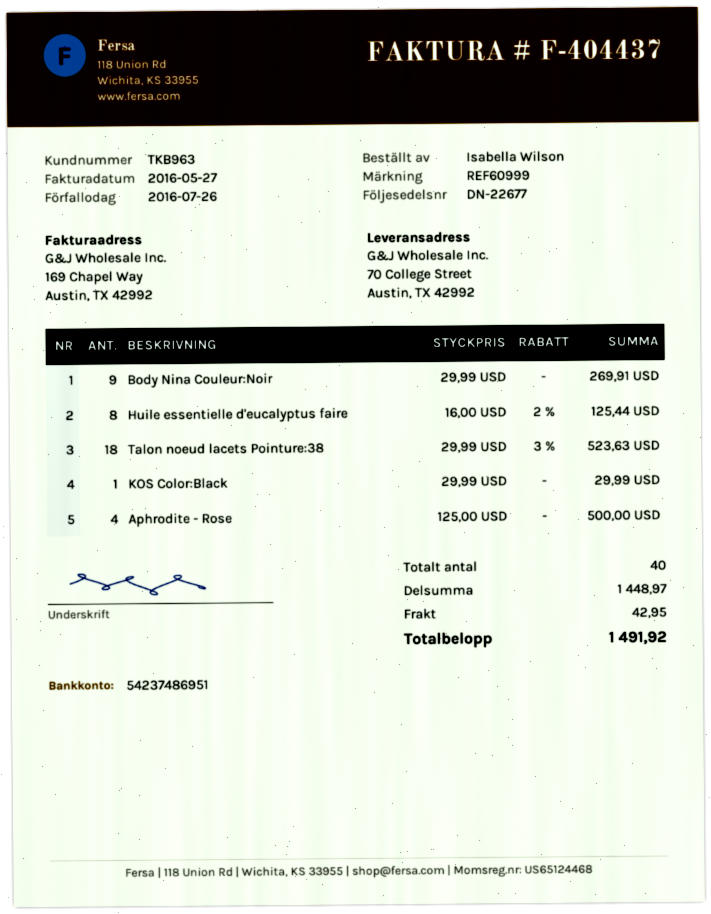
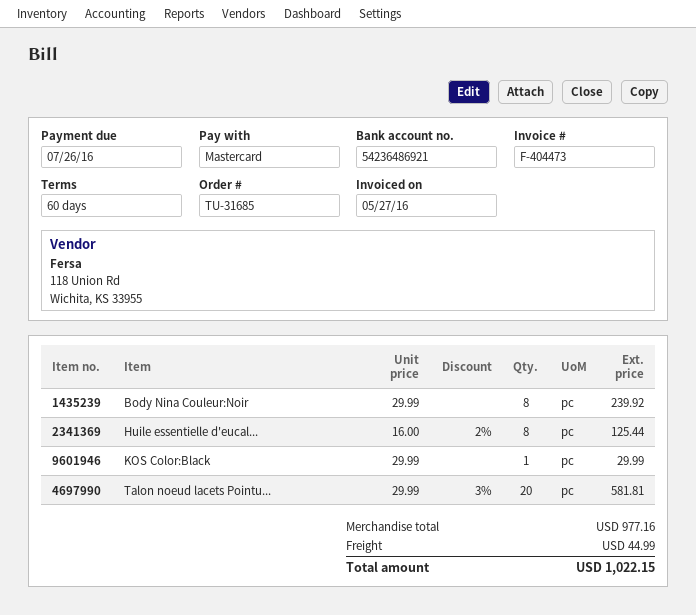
invoice number: F-404437 -> F-404473
bank account: 54237486951 -> 54236486921
Body Nina Couleur:Noir: 9 x 29.99 = 269.91 -> 8 x 29.99 = 239.92
Talon noeud lacets Pointure:38: 18 x 29.99 - 3% = 523.63 -> 20 x 29.99 - 3% = 581.81
Aphrodite - Rose: 4 x 125.00 = 500.00 -> none
subtotal: 1448.97 -> 977.16
shipping: 42.95 -> 44.99
total: 1491.92 -> 1022.15

